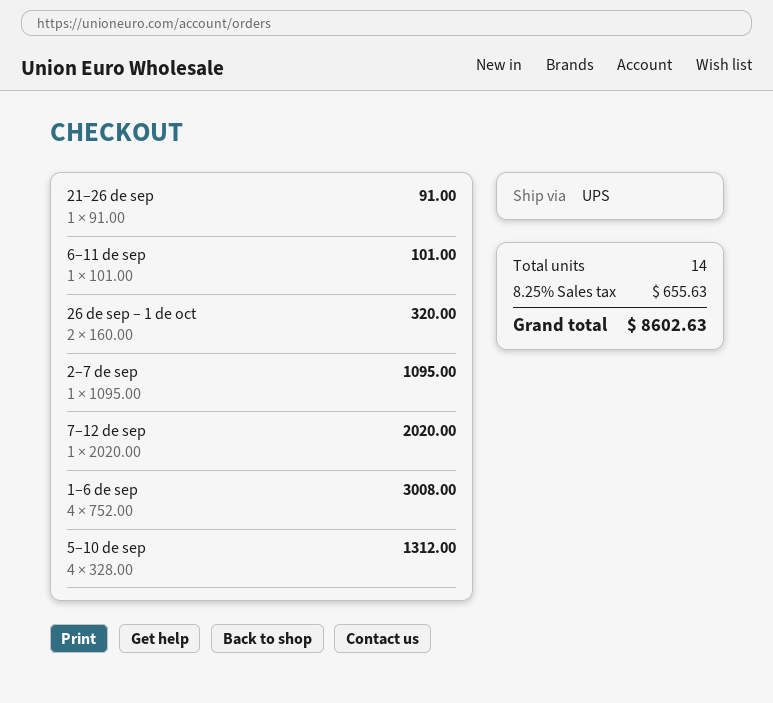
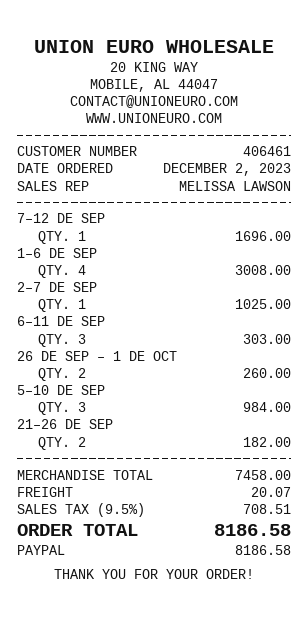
21–26 de sep: 1 for 91.00 -> 2 for 182.00
6–11 de sep: 1 for 101.00 -> 3 for 303.00
26 de sep – 1 de oct: 2 for 320.00 -> 2 for 260.00
2–7 de sep: 1 for 1095.00 -> 1 for 1025.00
7–12 de sep: 1 for 2020.00 -> 1 for 1696.00
5–10 de sep: 4 for 1312.00 -> 3 for 984.00
shipping: none -> 20.07
tax: 8.25% = 655.63 -> 9.5% = 708.51
total: 8602.63 -> 8186.58

